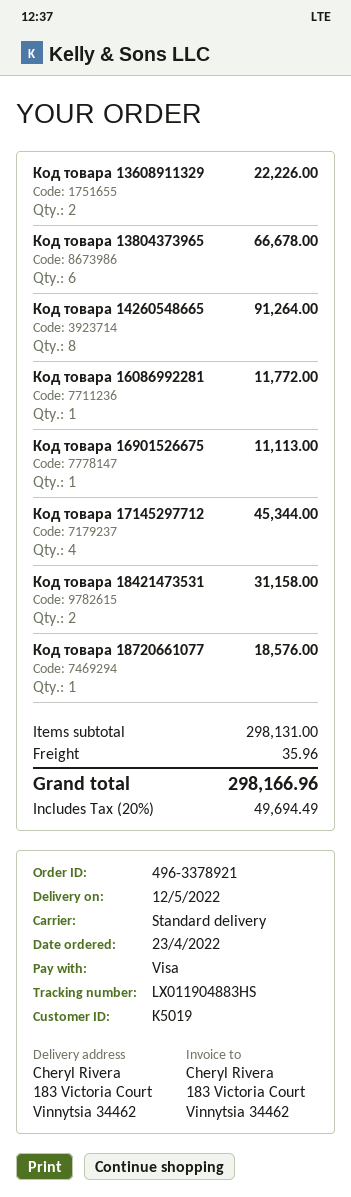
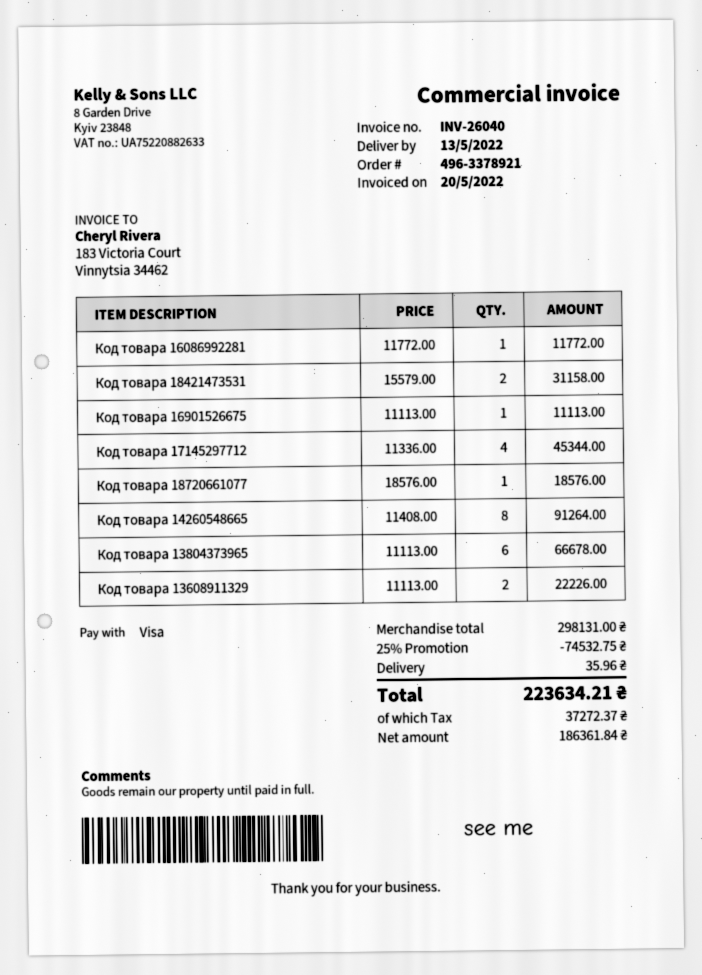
delivery date: 2022-05-12 -> 2022-05-13
discount: none -> 25% = 74532.75
tax: 49694.49 -> 37272.37
total: 298166.96 -> 223634.21

